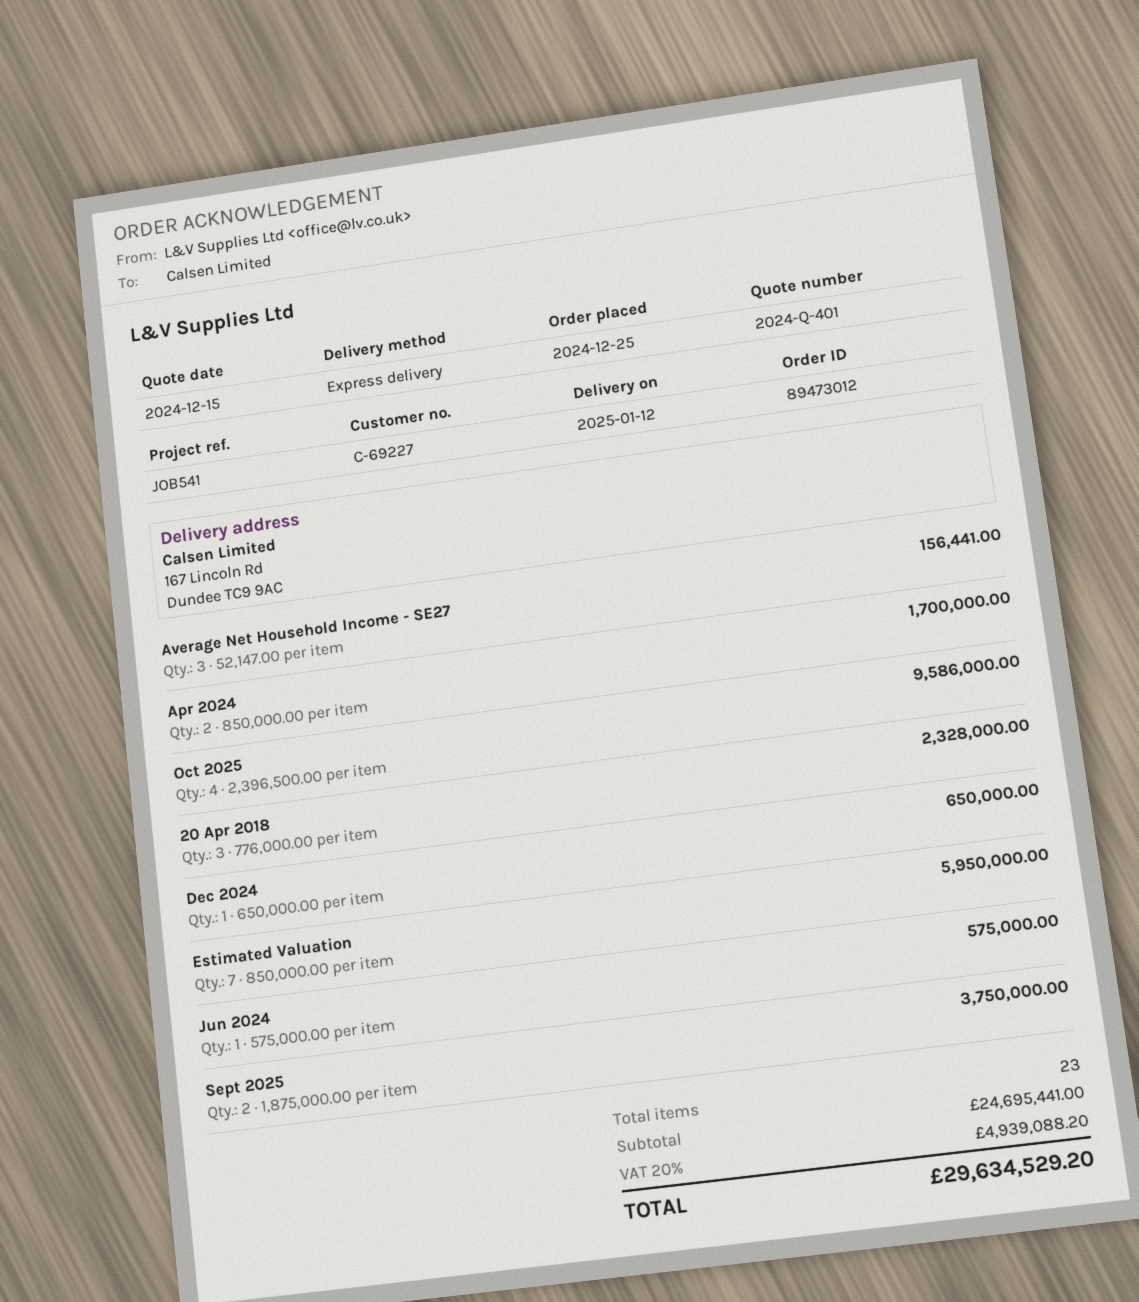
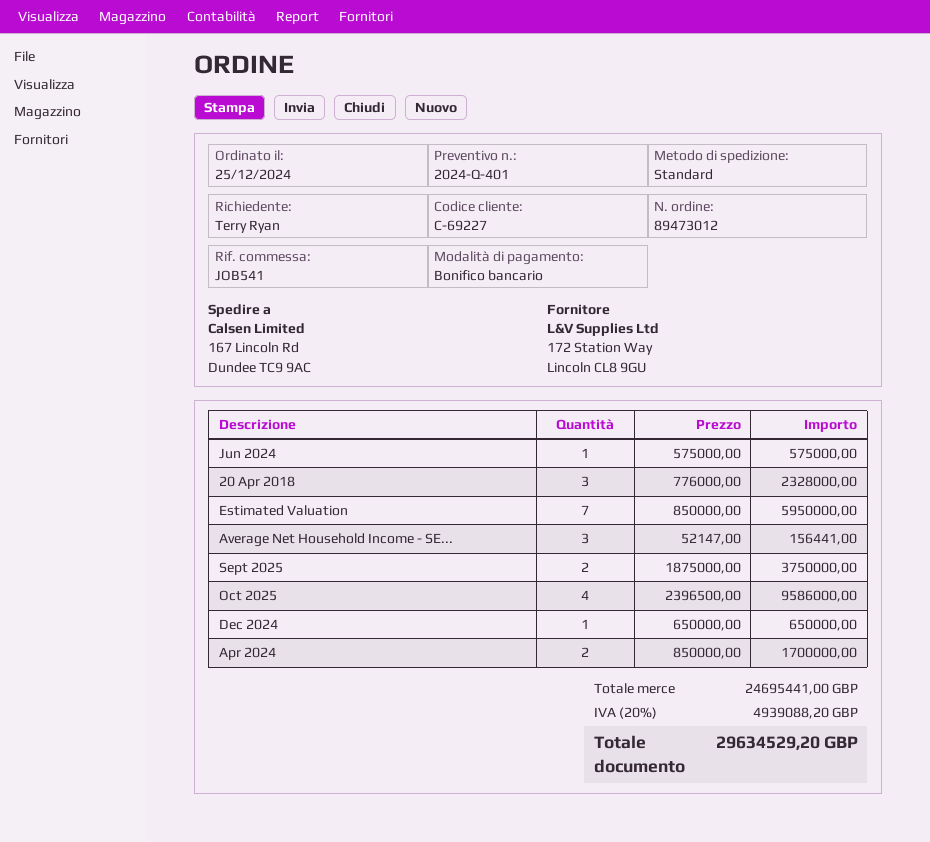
shipping method: express -> standard

